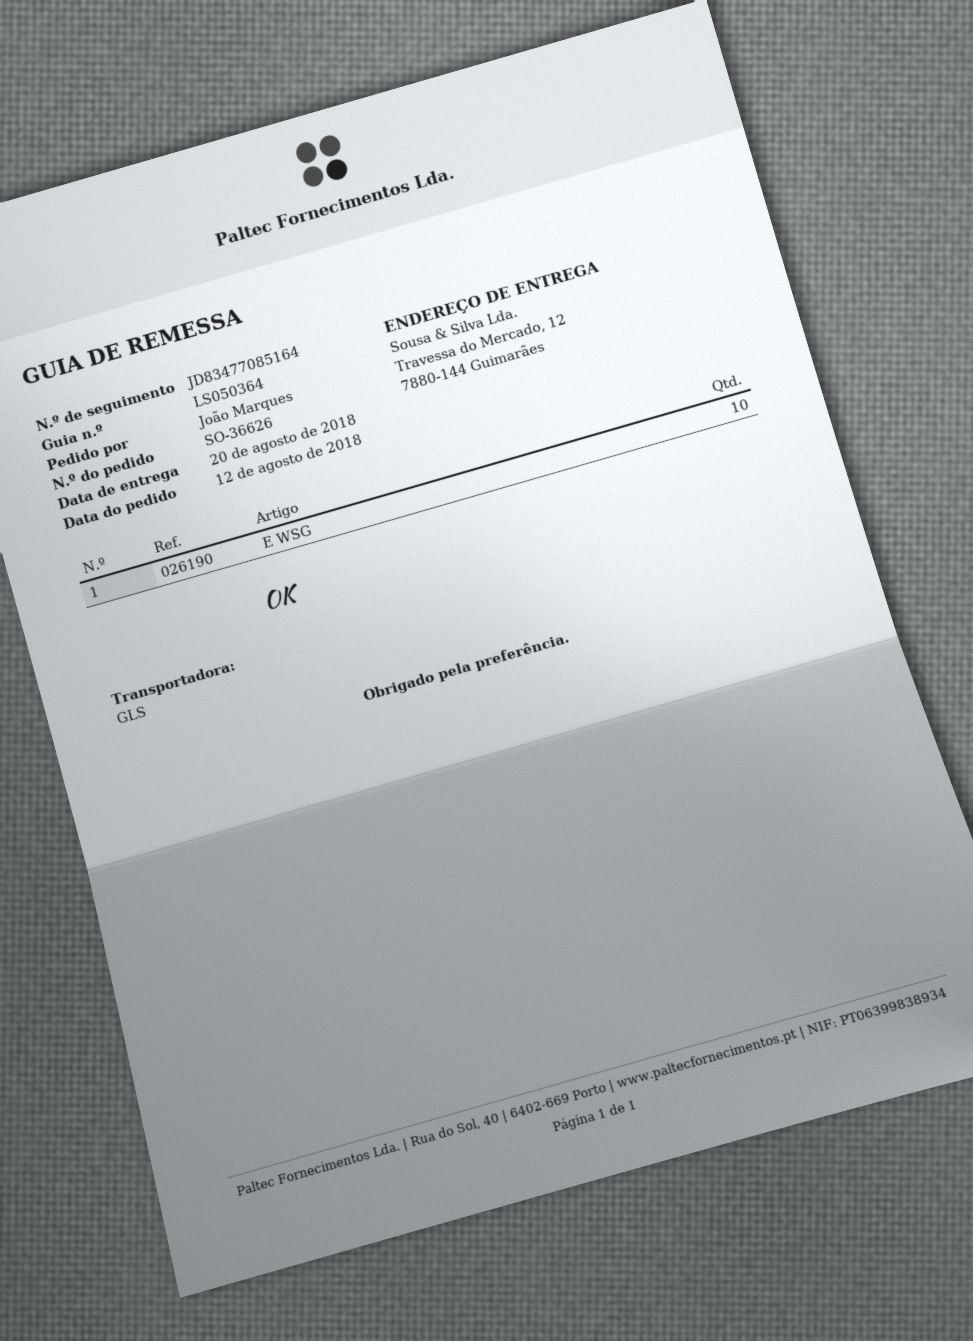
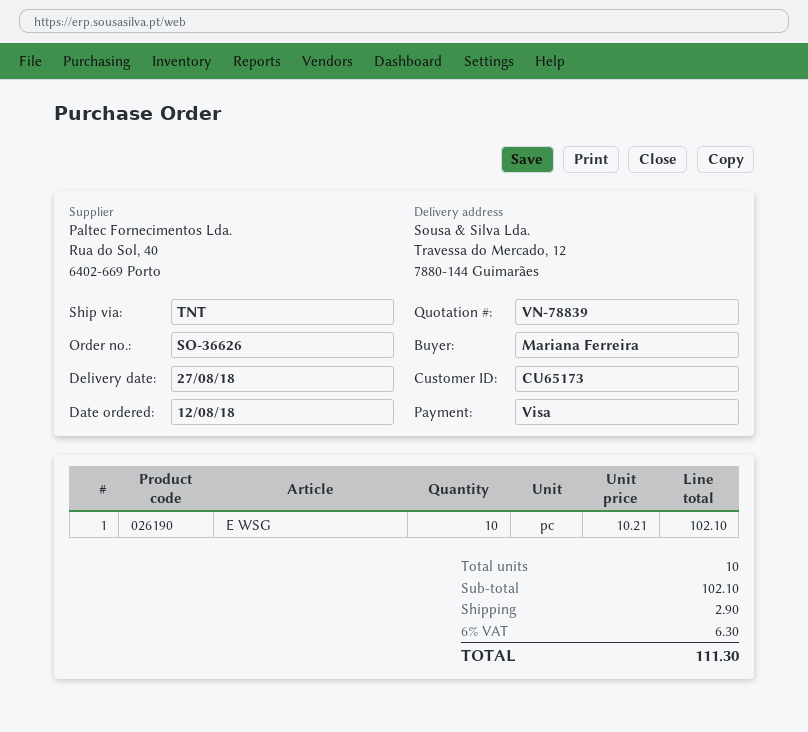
delivery date: 2018-08-20 -> 2018-08-27
ordered by: João Marques -> Mariana Ferreira
shipping method: GLS -> TNT

